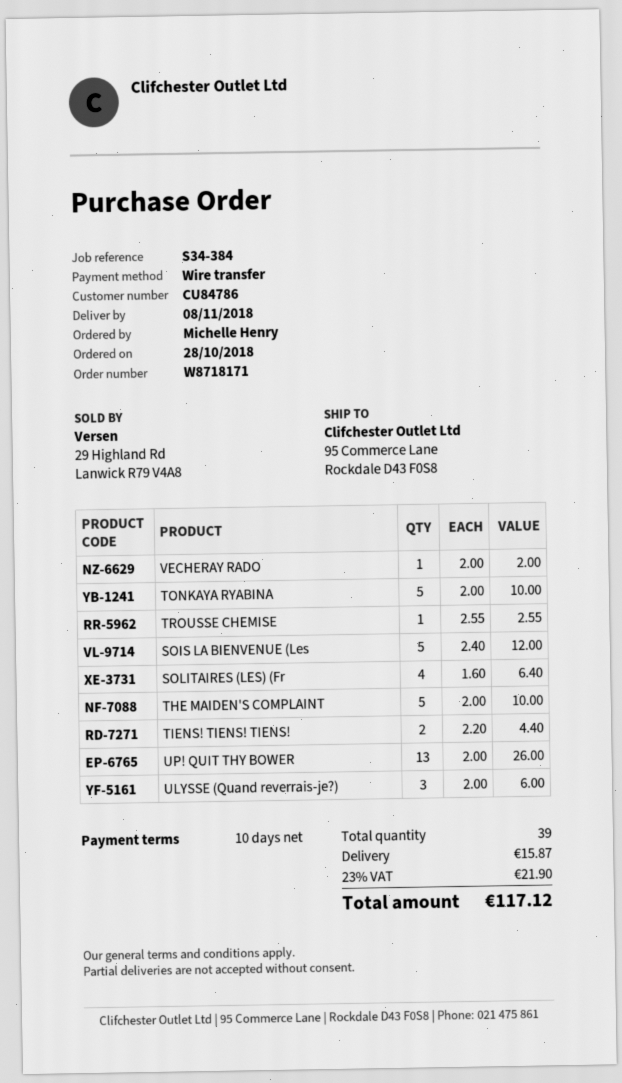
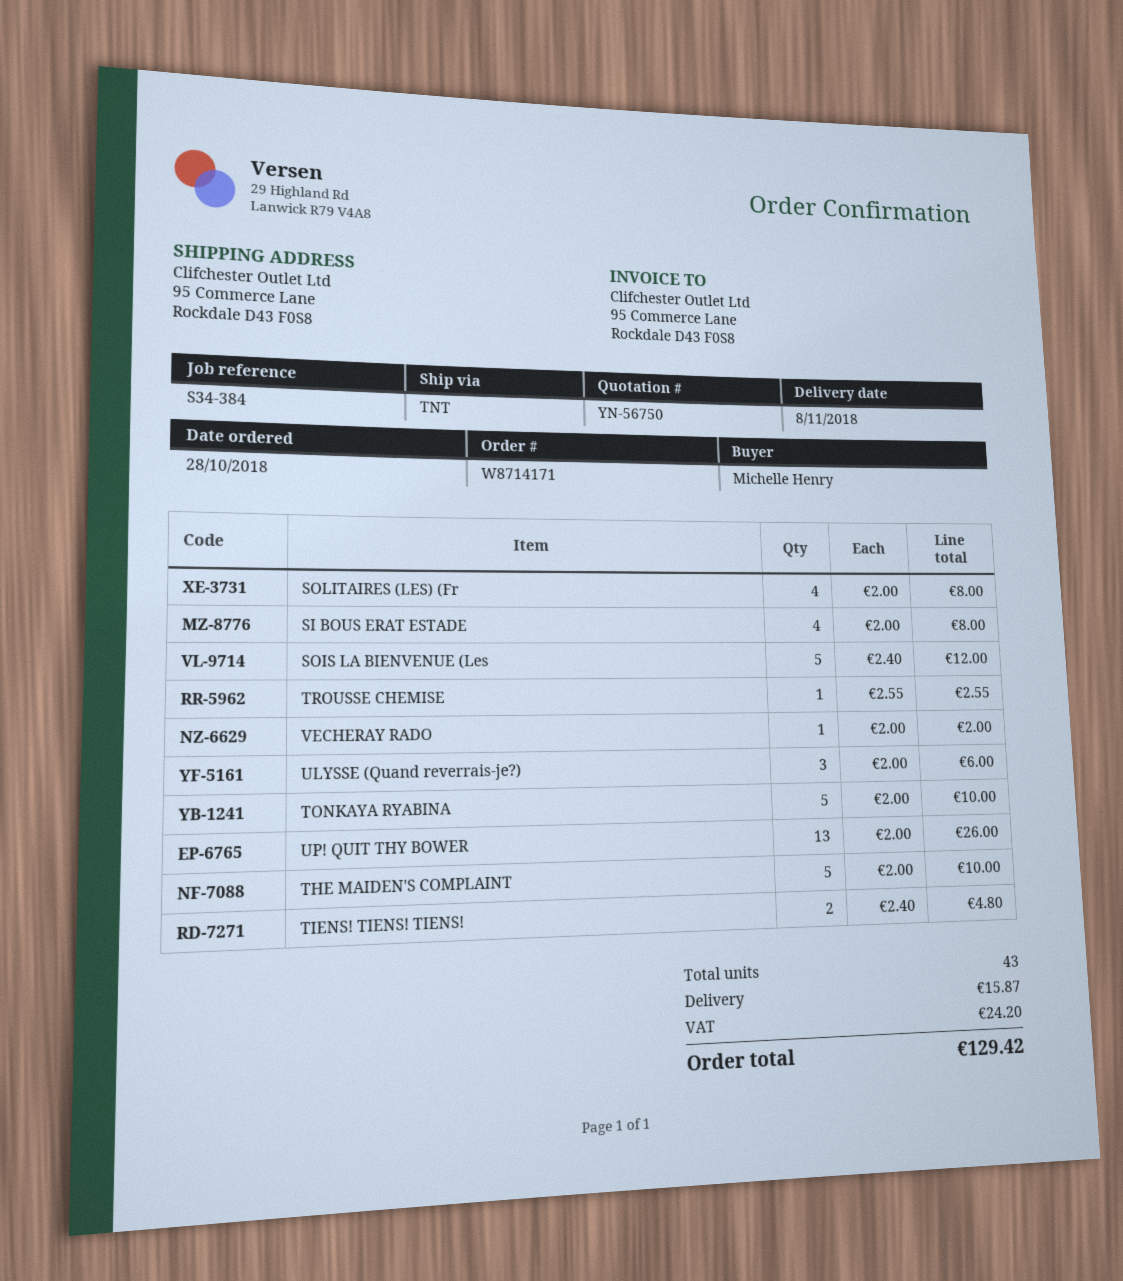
order number: W8718171 -> W8714171
SOLITAIRES (LES) (Fr: 4 x 1.60 = 6.40 -> 4 x 2.00 = 8.00
TIENS! TIENS! TIENS!: 2 x 2.20 = 4.40 -> 2 x 2.40 = 4.80
SI BOUS ERAT ESTADE: none -> 4 x 2.00 = 8.00
total quantity: 39 -> 43
tax: 21.90 -> 24.20
total: 117.12 -> 129.42

